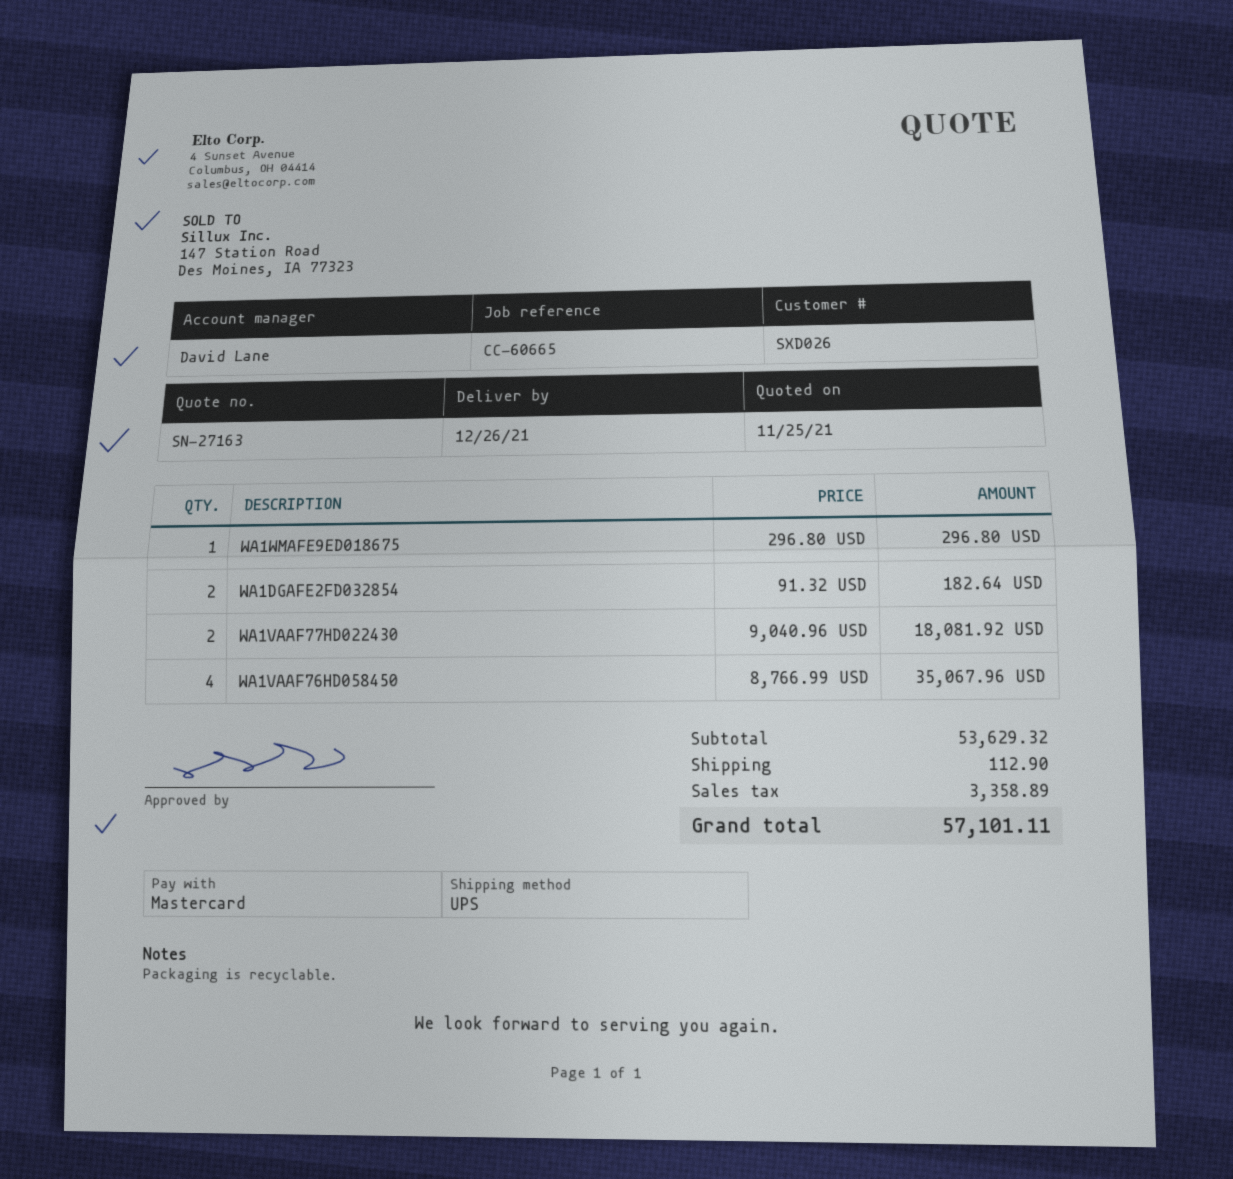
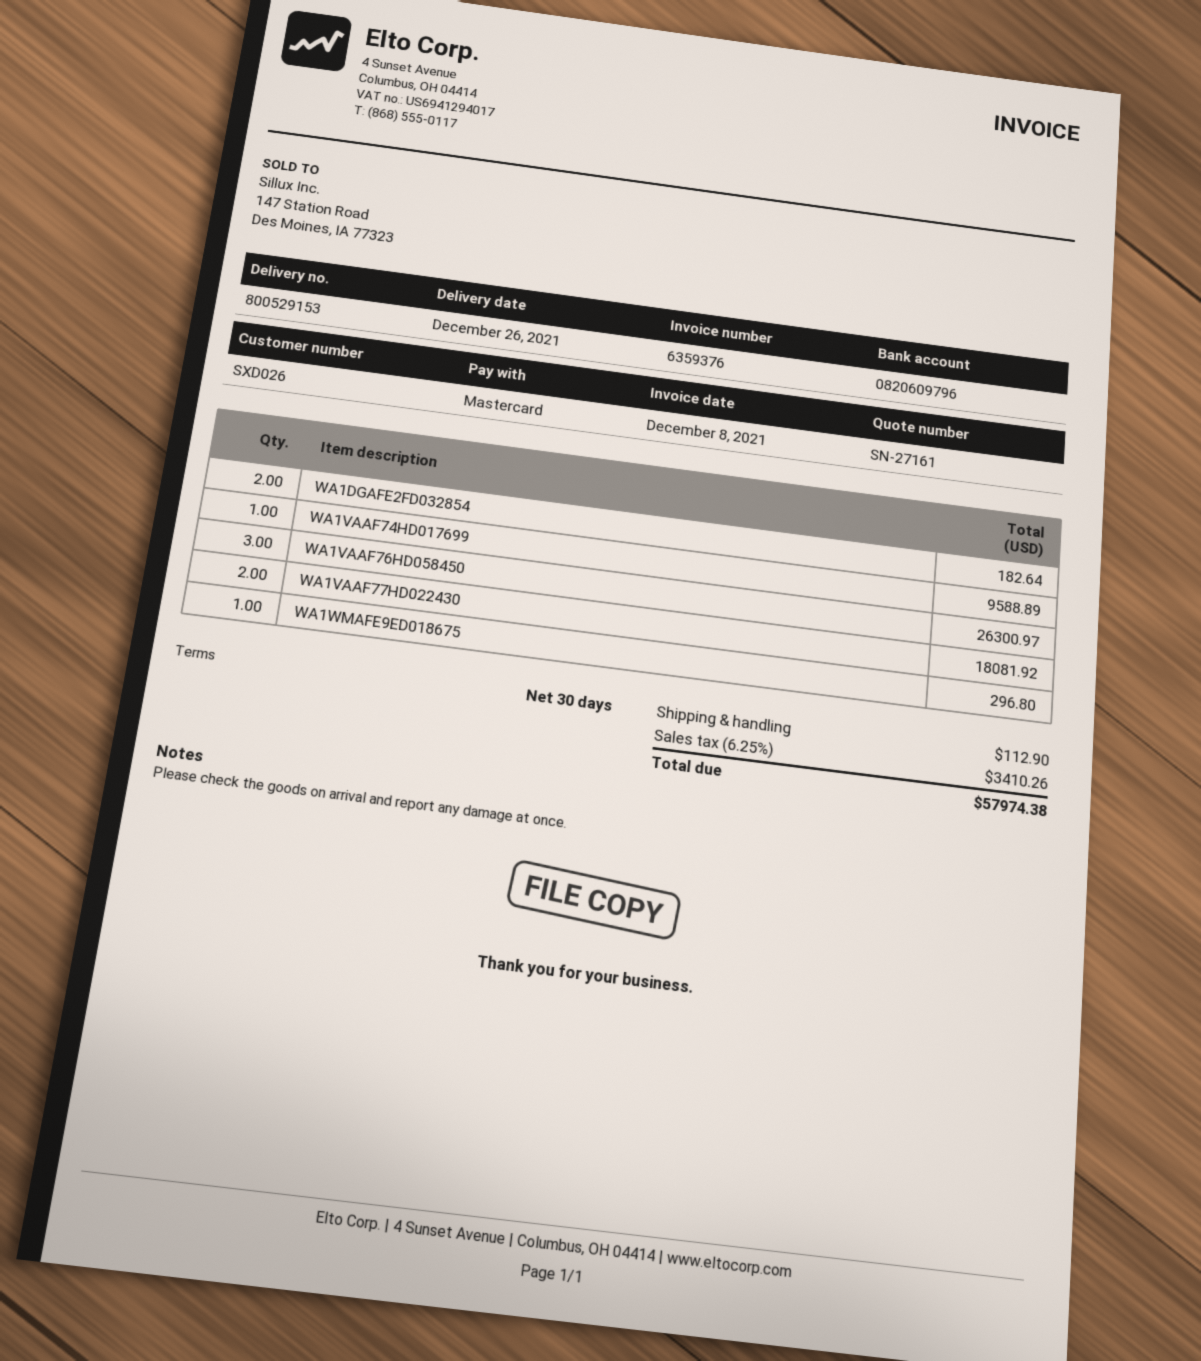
quote number: SN-27163 -> SN-27161
WA1VAAF76HD058450: 4 for 35067.96 -> 3 for 26300.97
WA1VAAF74HD017699: none -> 1 for 9588.89
tax: 3358.89 -> 3410.26
total: 57101.11 -> 57974.38

